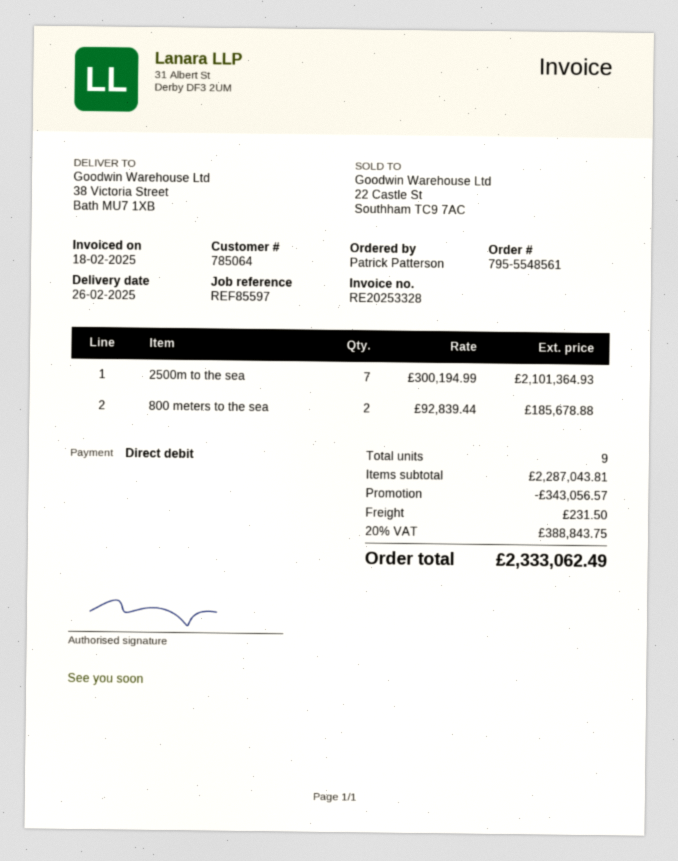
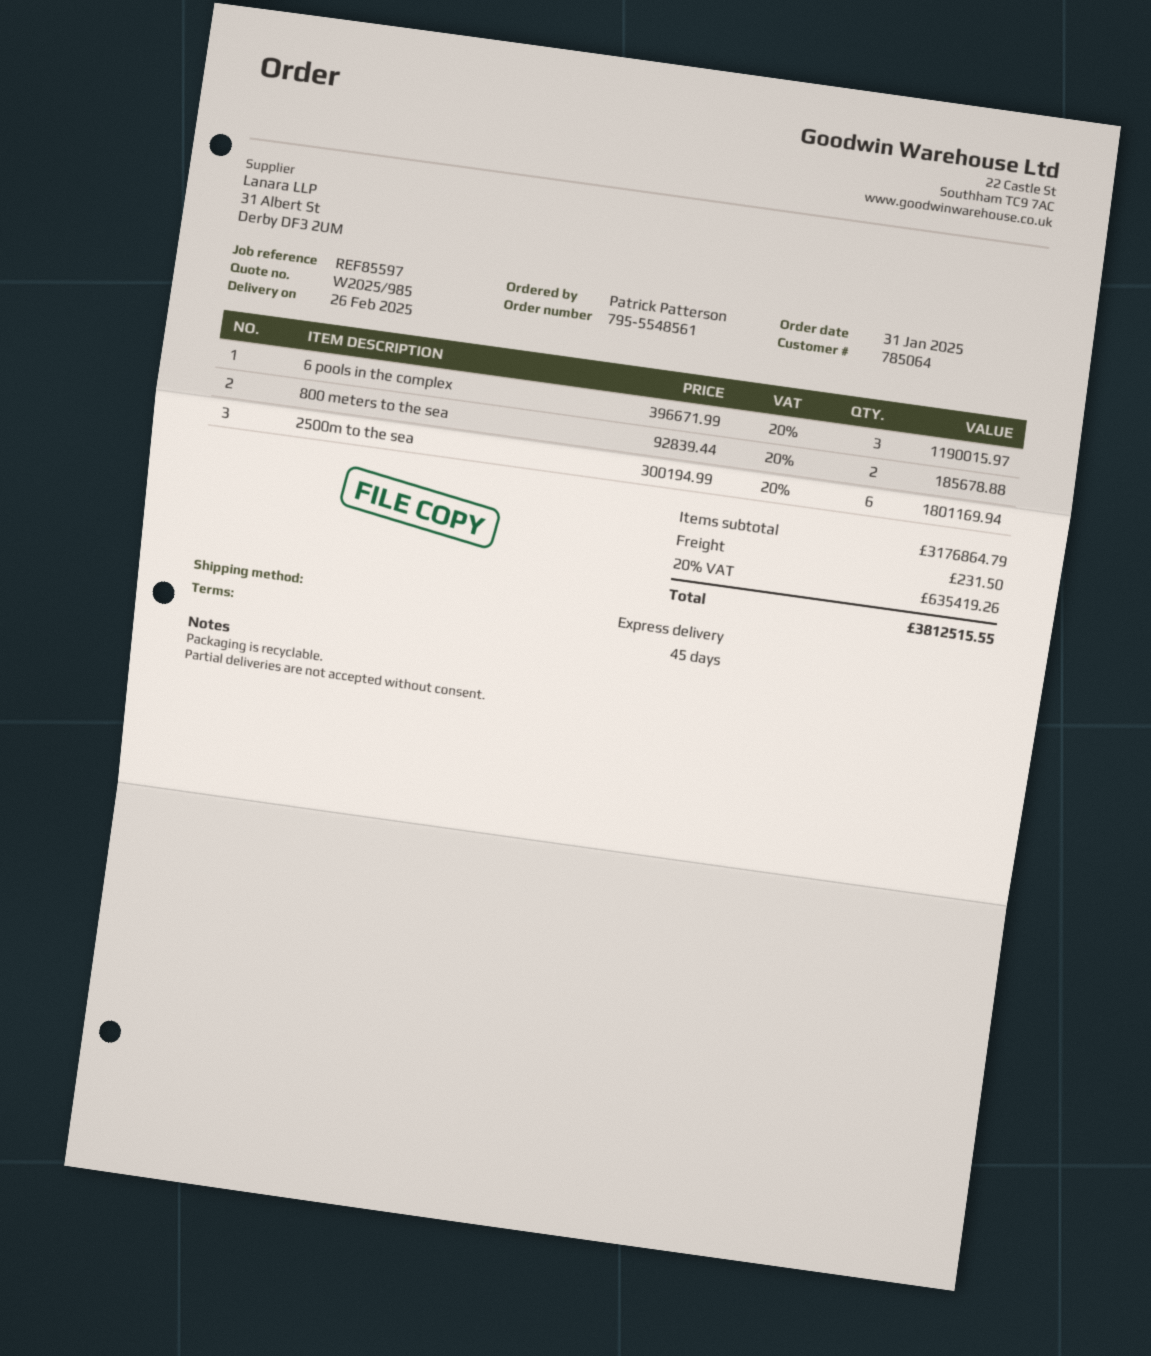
2500m to the sea: 7 x 300194.99 = 2101364.93 -> 6 x 300194.99 = 1801169.94
6 pools in the complex: none -> 3 x 396671.99 = 1190015.97
subtotal: 2287043.81 -> 3176864.79
discount: 343056.57 -> none
tax: 20% = 388843.75 -> 20% = 635419.26
total: 2333062.49 -> 3812515.55

